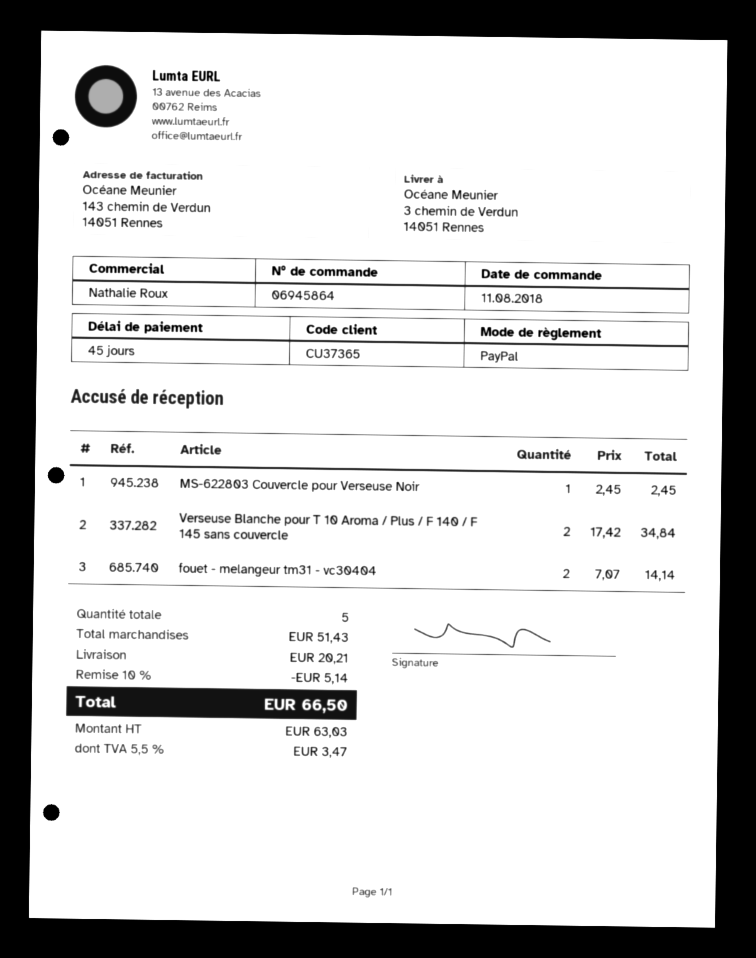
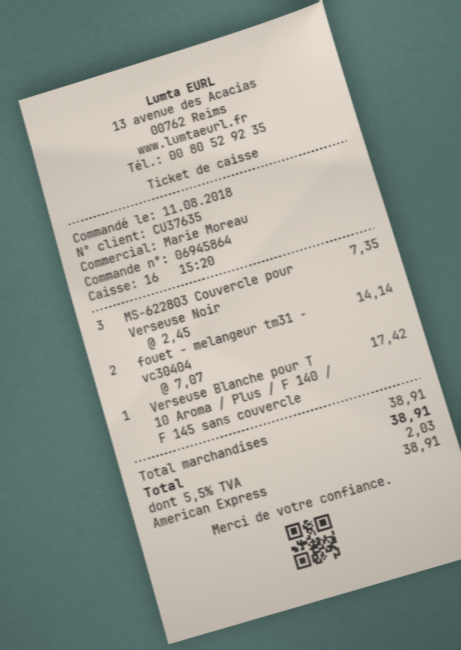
customer number: CU37365 -> CU37635
sales rep: Nathalie Roux -> Marie Moreau
payment method: PayPal -> American Express
MS-622803 Couvercle pour Verseuse Noir: 1 x 2.45 = 2.45 -> 3 x 2.45 = 7.35
Verseuse Blanche pour T 10 Aroma / Plus / F 140 / F 145 sans couvercle: 2 x 17.42 = 34.84 -> 1 x 17.42 = 17.42
subtotal: 51.43 -> 38.91
discount: 10% = 5.14 -> none
shipping: 20.21 -> none
tax: 5.5% = 3.47 -> 5.5% = 2.03
total: 66.50 -> 38.91

